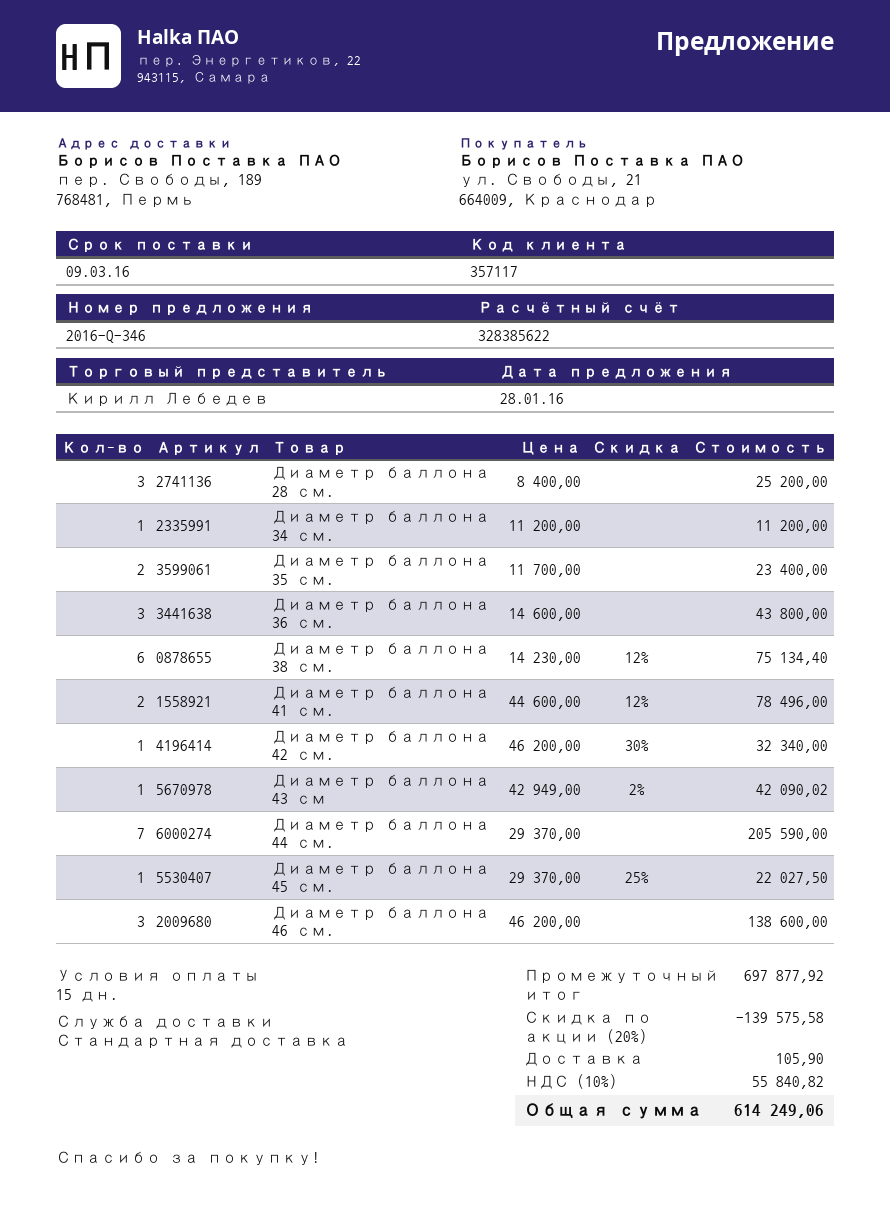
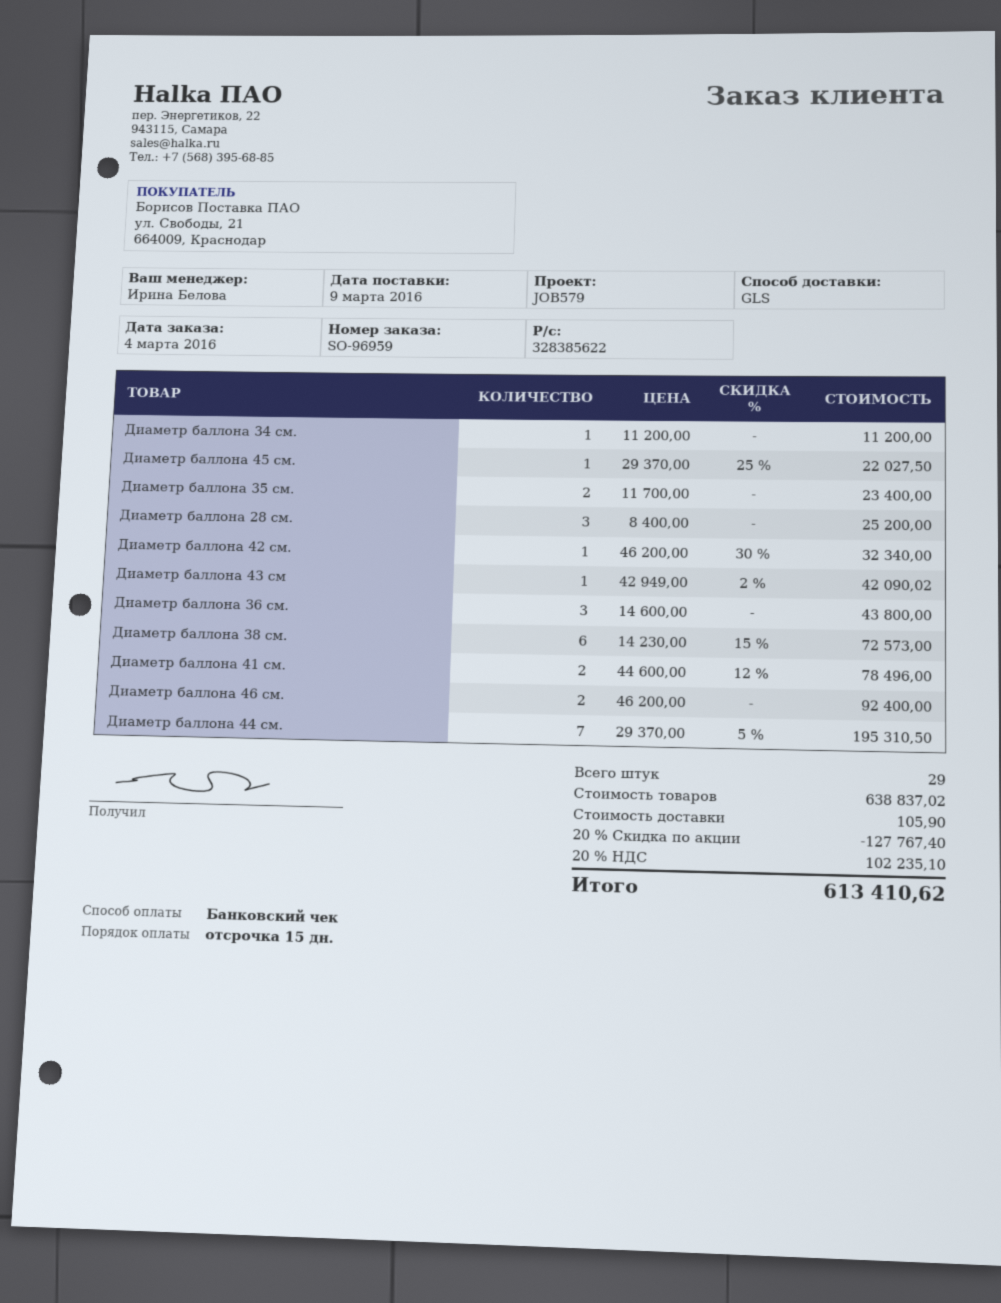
sales rep: Кирилл Лебедев -> Ирина Белова
shipping method: standard -> GLS
Диаметр баллона 38 см.: 6 x 14230.00 - 12% = 75134.40 -> 6 x 14230.00 - 15% = 72573.00
Диаметр баллона 44 см.: 7 x 29370.00 = 205590.00 -> 7 x 29370.00 - 5% = 195310.50
Диаметр баллона 46 см.: 3 x 46200.00 = 138600.00 -> 2 x 46200.00 = 92400.00
subtotal: 697877.92 -> 638837.02
discount: 20% = 139575.58 -> 20% = 127767.40
tax: 10% = 55840.82 -> 20% = 102235.10
total: 614249.06 -> 613410.62

